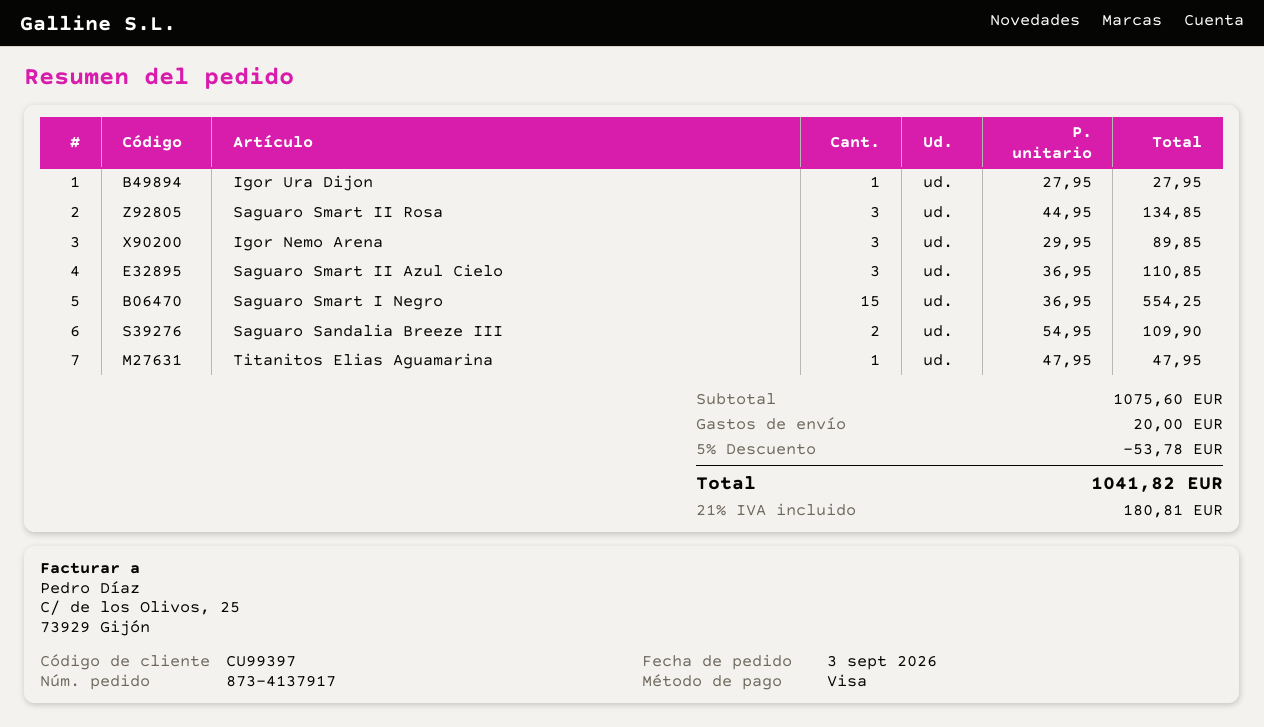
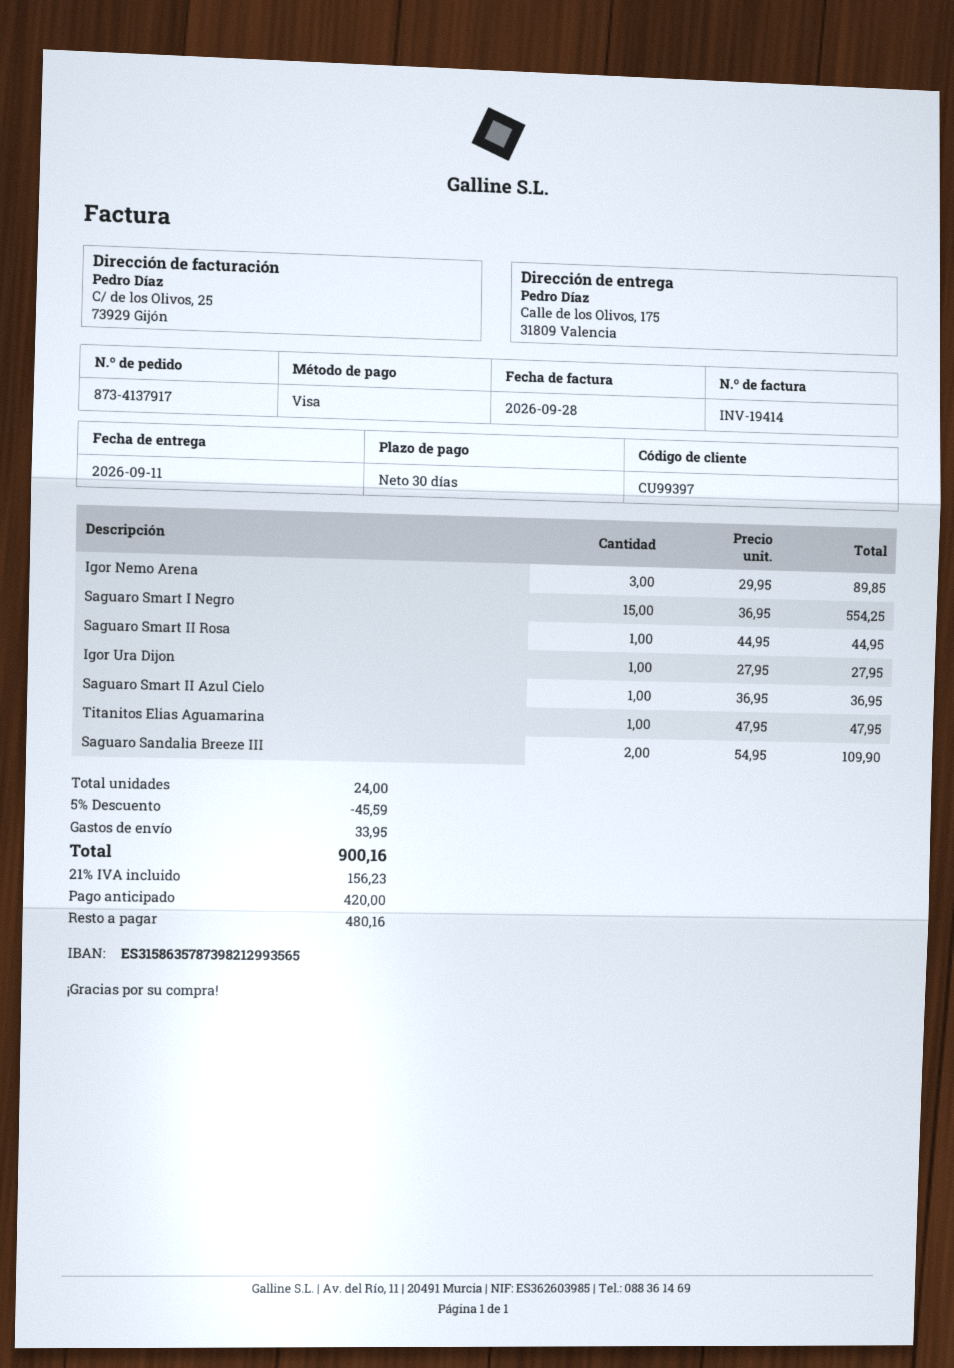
Saguaro Smart II Rosa: 3 x 44.95 = 134.85 -> 1 x 44.95 = 44.95
Saguaro Smart II Azul Cielo: 3 x 36.95 = 110.85 -> 1 x 36.95 = 36.95
discount: 5% = 53.78 -> 5% = 45.59
shipping: 20.00 -> 33.95
tax: 21% = 180.81 -> 21% = 156.23
total: 1041.82 -> 900.16

